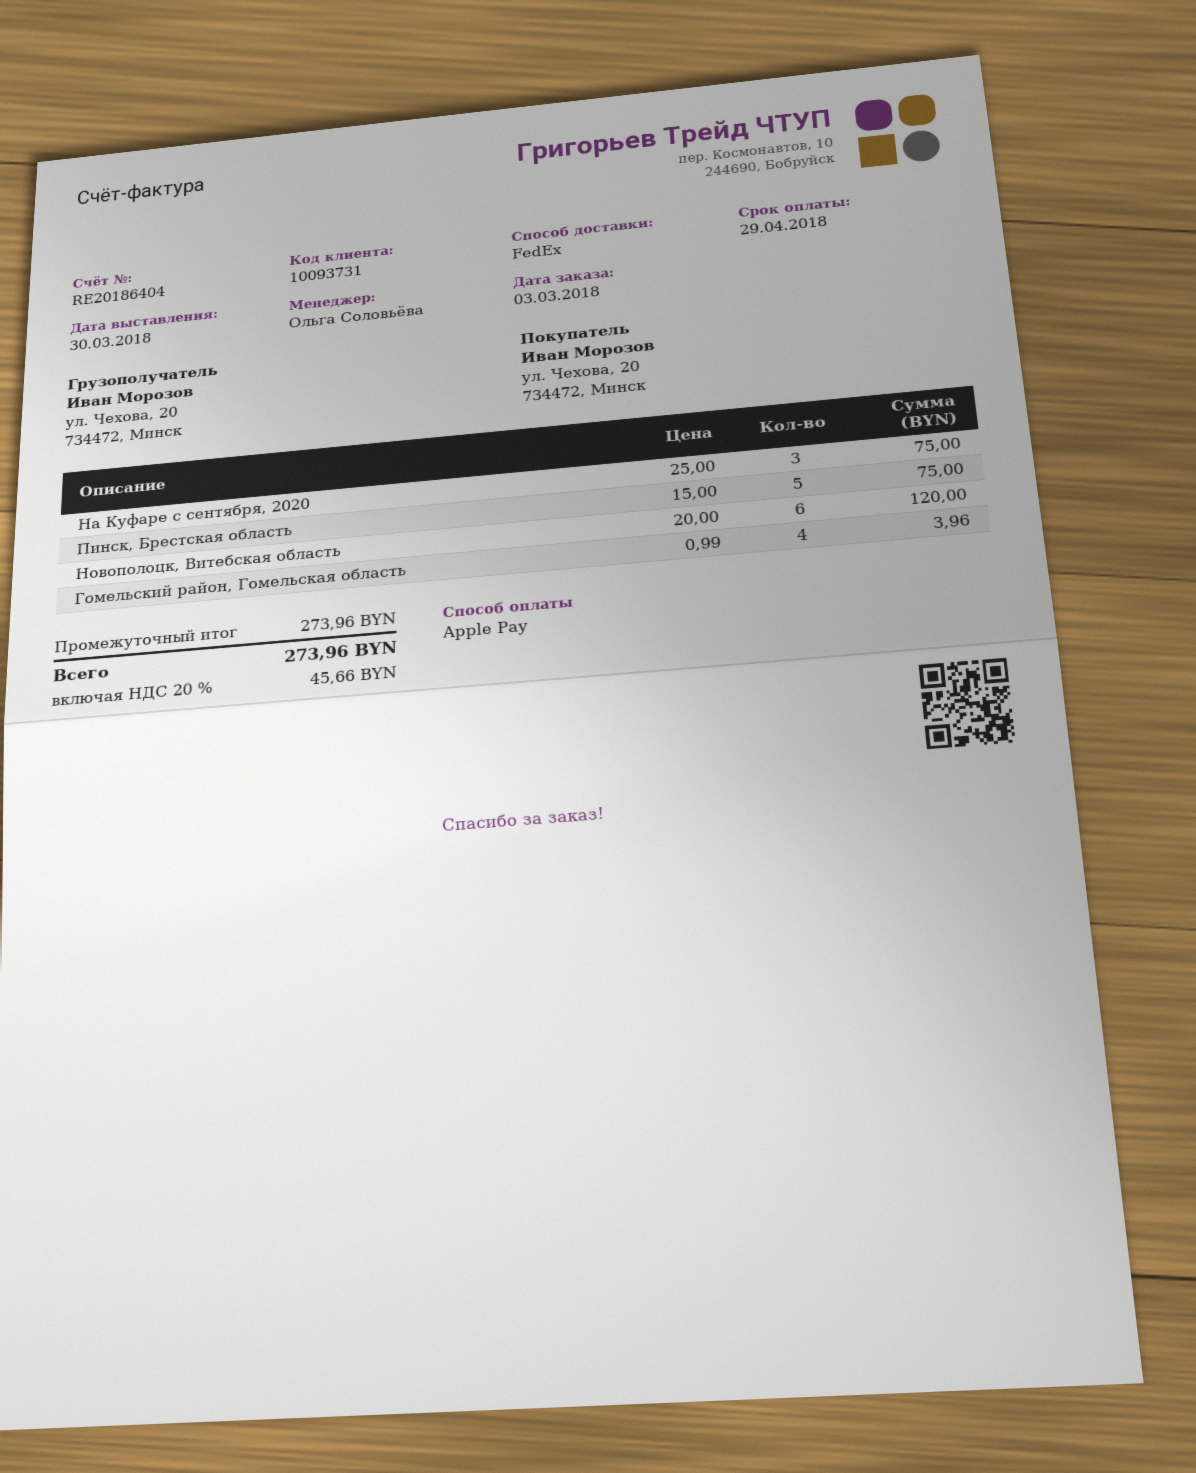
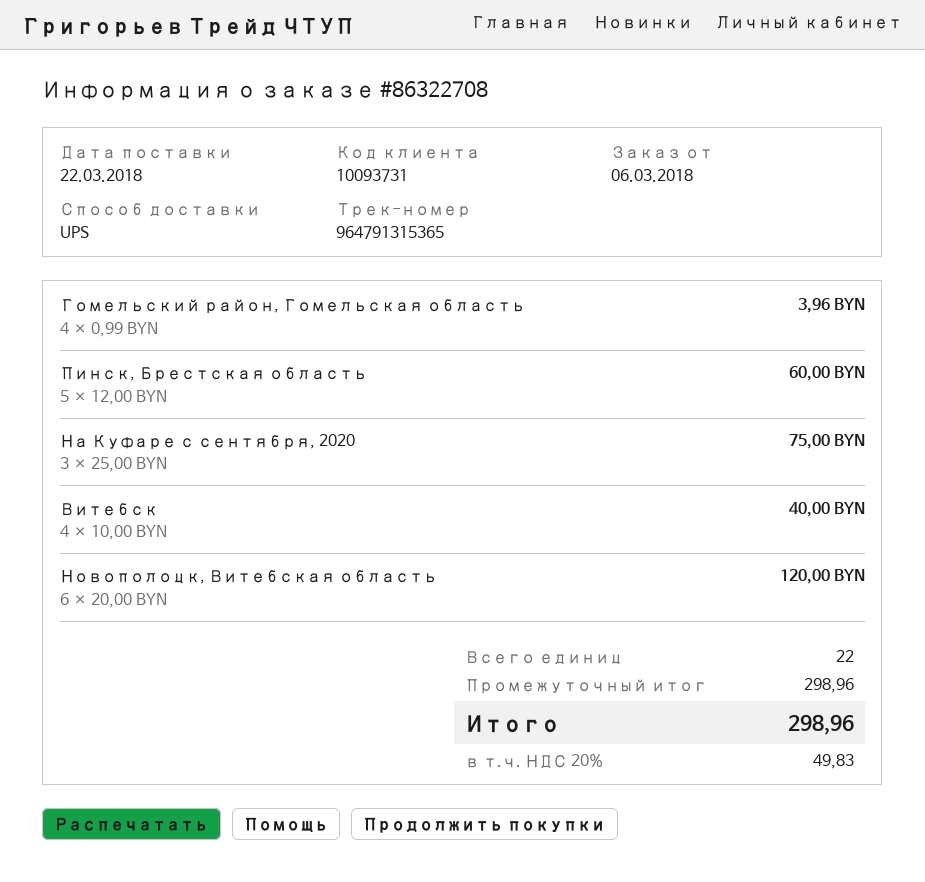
order date: 2018-03-03 -> 2018-03-06
shipping method: FedEx -> UPS
Пинск, Брестская область: 5 x 15.00 = 75.00 -> 5 x 12.00 = 60.00
Витебск: none -> 4 x 10.00 = 40.00
subtotal: 273.96 -> 298.96
tax: 20% = 45.66 -> 20% = 49.83
total: 273.96 -> 298.96

